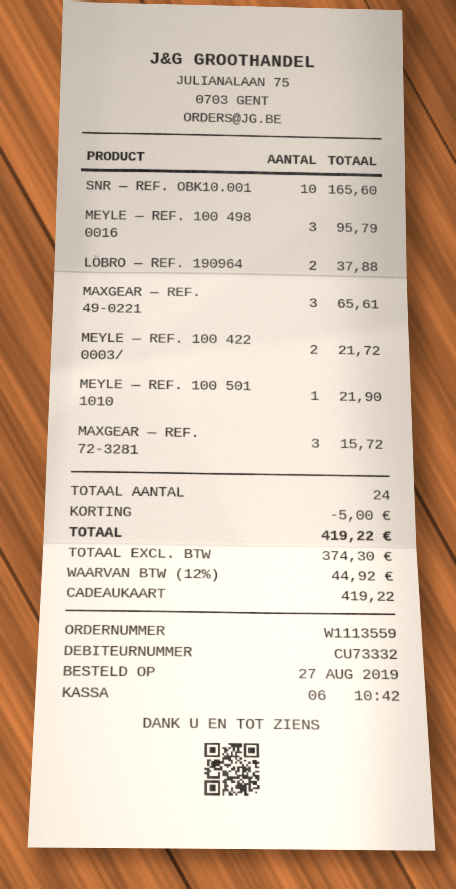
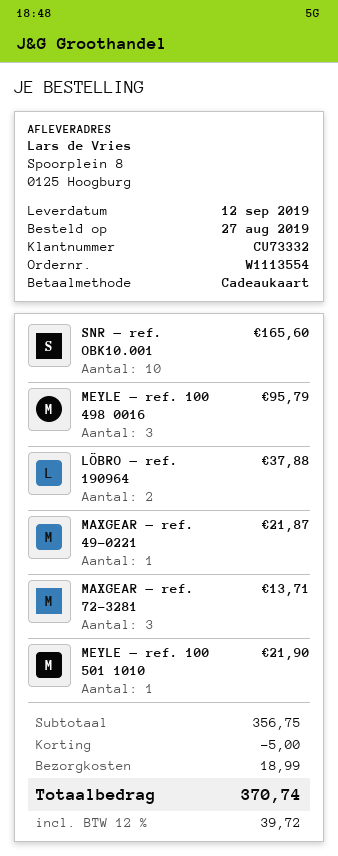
order number: W1113559 -> W1113554
MAXGEAR — REF. 49-0221: 3 for 65.61 -> 1 for 21.87
MEYLE — REF. 100 422 0003/: 2 for 21.72 -> none
MAXGEAR — REF. 72-3281: 3 for 15.72 -> 3 for 13.71
shipping: none -> 18.99
tax: 12% = 44.92 -> 12% = 39.72
total: 419.22 -> 370.74

